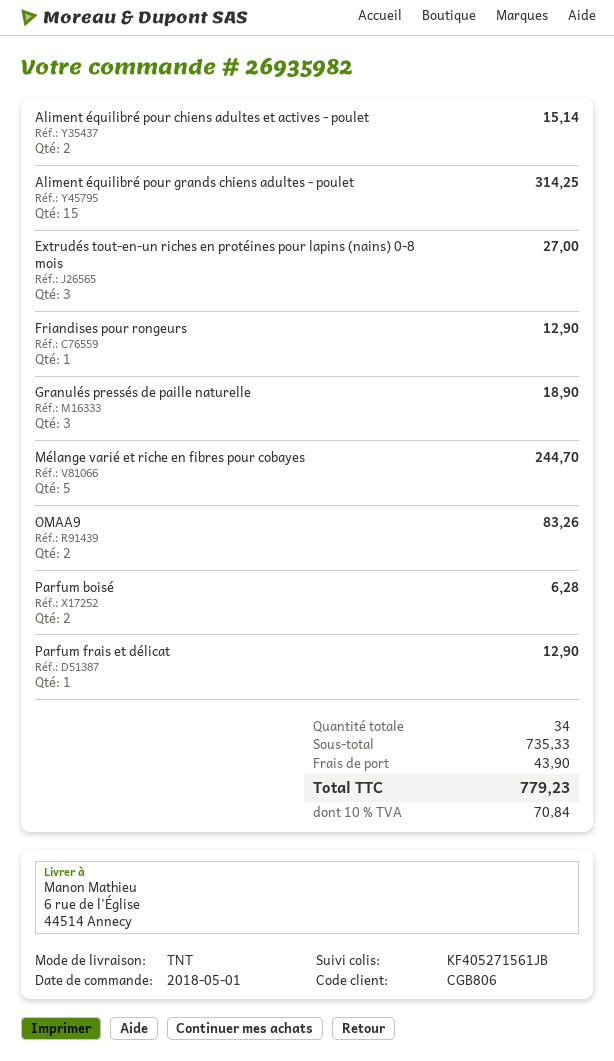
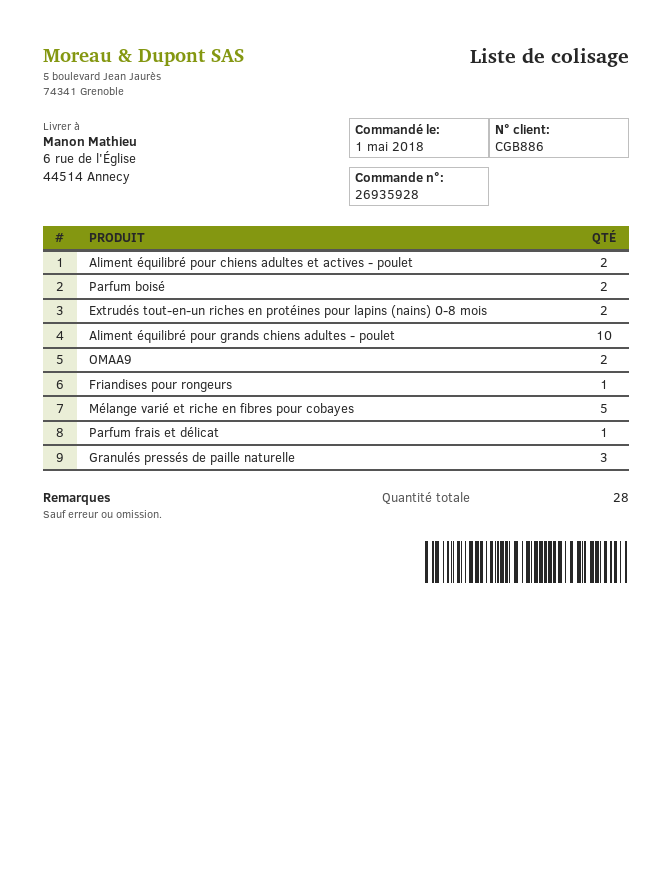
order number: 26935982 -> 26935928
customer number: CGB806 -> CGB886
Aliment équilibré pour grands chiens adultes - poulet: 15 -> 10
Extrudés tout-en-un riches en protéines pour lapins (nains) 0-8 mois: 3 -> 2
total quantity: 34 -> 28

